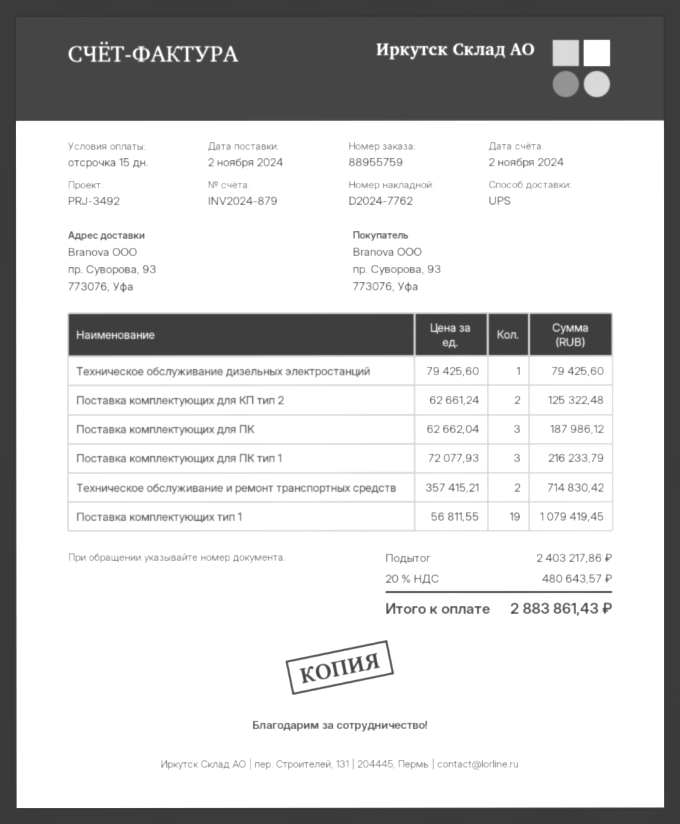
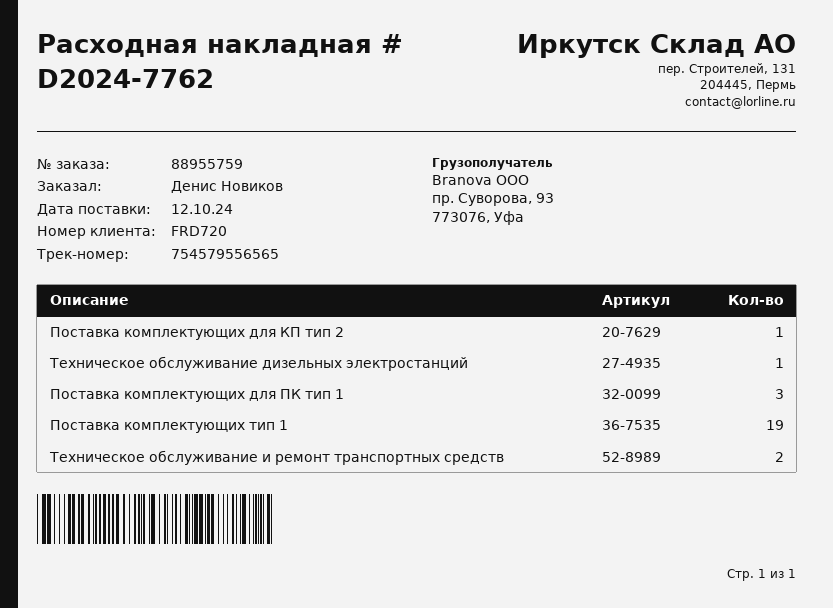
delivery date: 2024-11-02 -> 2024-10-12
Поставка комплектующих для КП тип 2: 2 -> 1
Поставка комплектующих для ПК: 3 -> none

